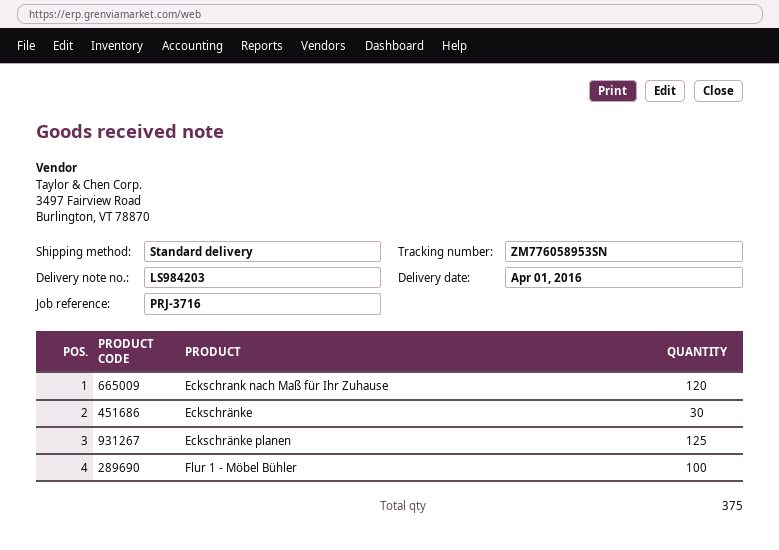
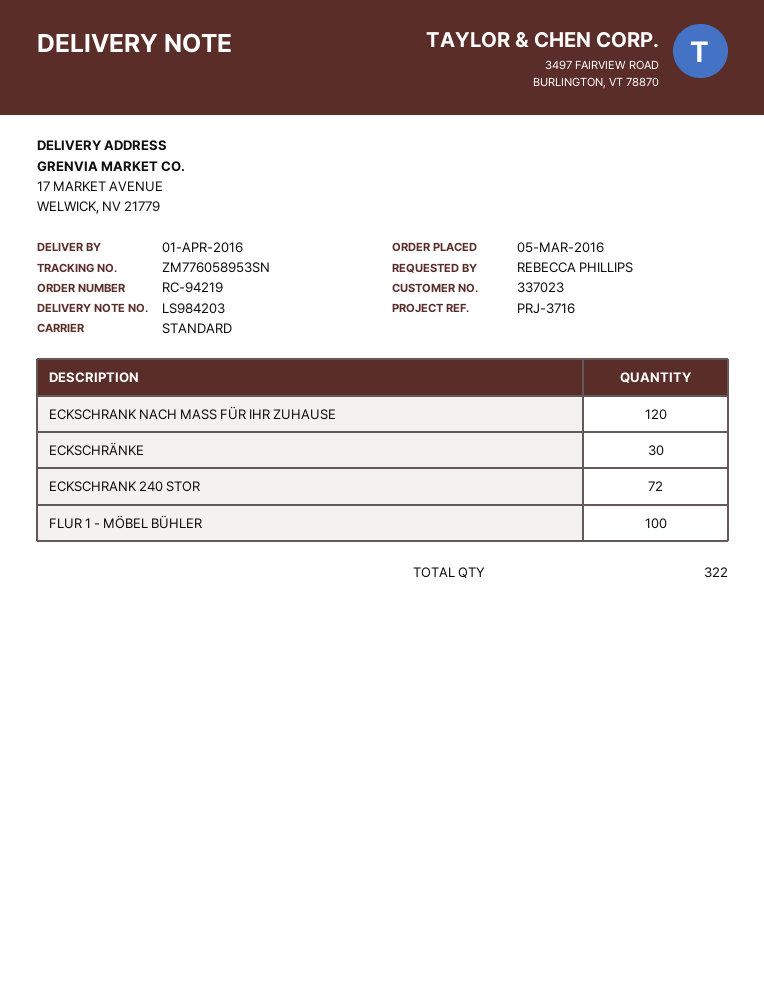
Eckschränke planen: 125 -> none
ECKSCHRANK 240 STOR: none -> 72
total quantity: 375 -> 322

